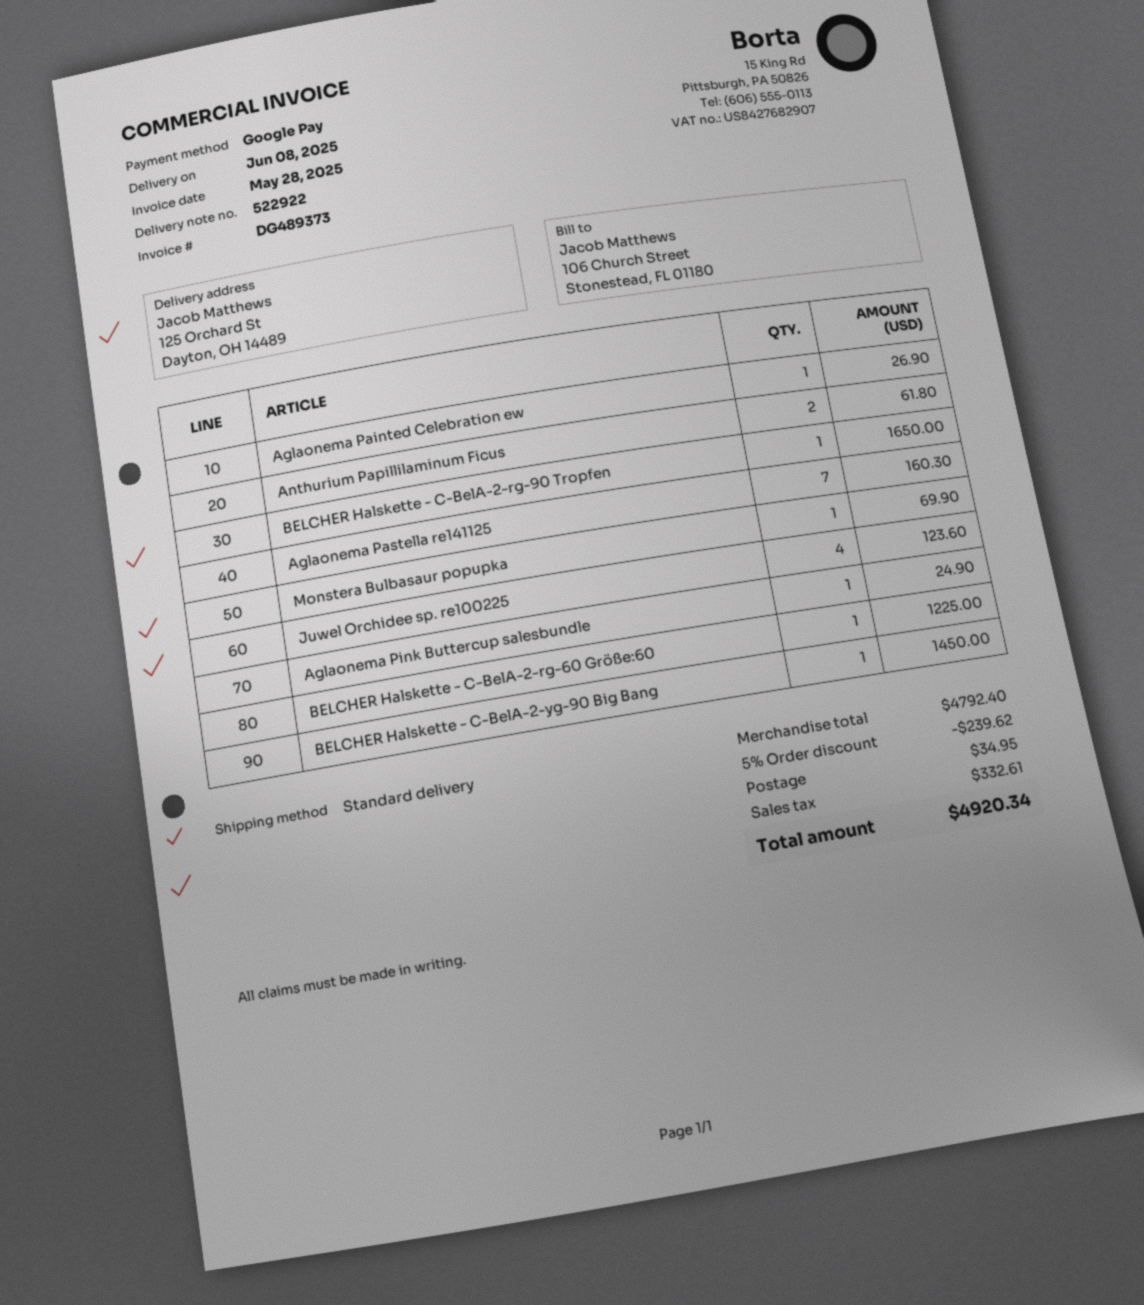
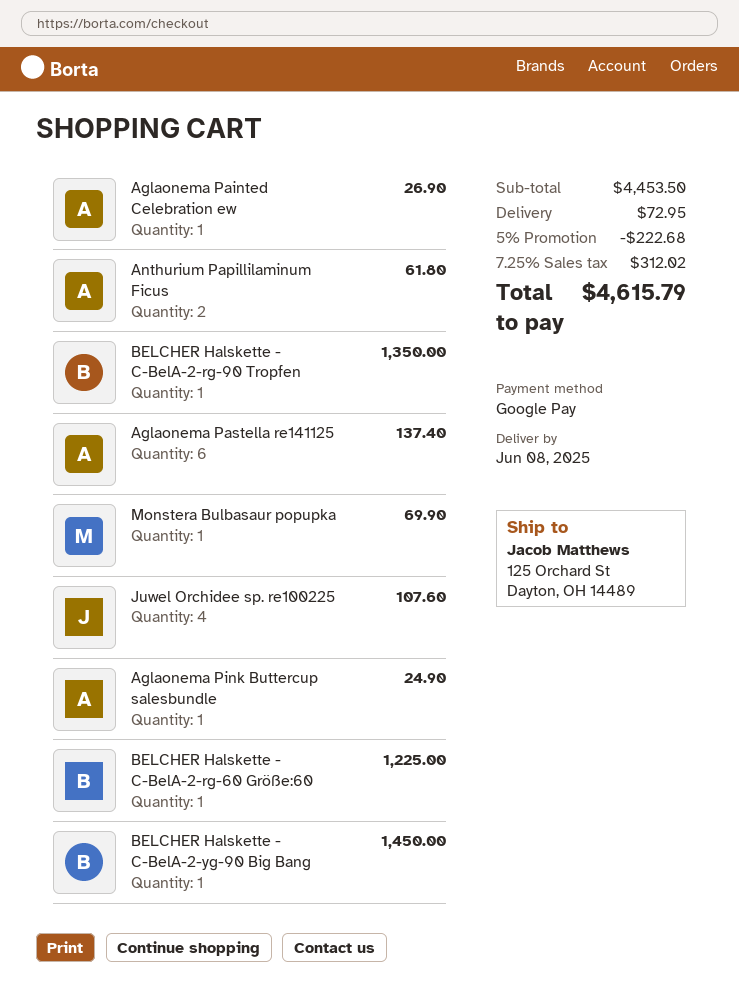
BELCHER Halskette - C-BelA-2-rg-90 Tropfen: 1 for 1650.00 -> 1 for 1350.00
Aglaonema Pastella re141125: 7 for 160.30 -> 6 for 137.40
Juwel Orchidee sp. re100225: 4 for 123.60 -> 4 for 107.60
subtotal: 4792.40 -> 4453.50
discount: 5% = 239.62 -> 5% = 222.68
shipping: 34.95 -> 72.95
tax: 332.61 -> 312.02
total: 4920.34 -> 4615.79

